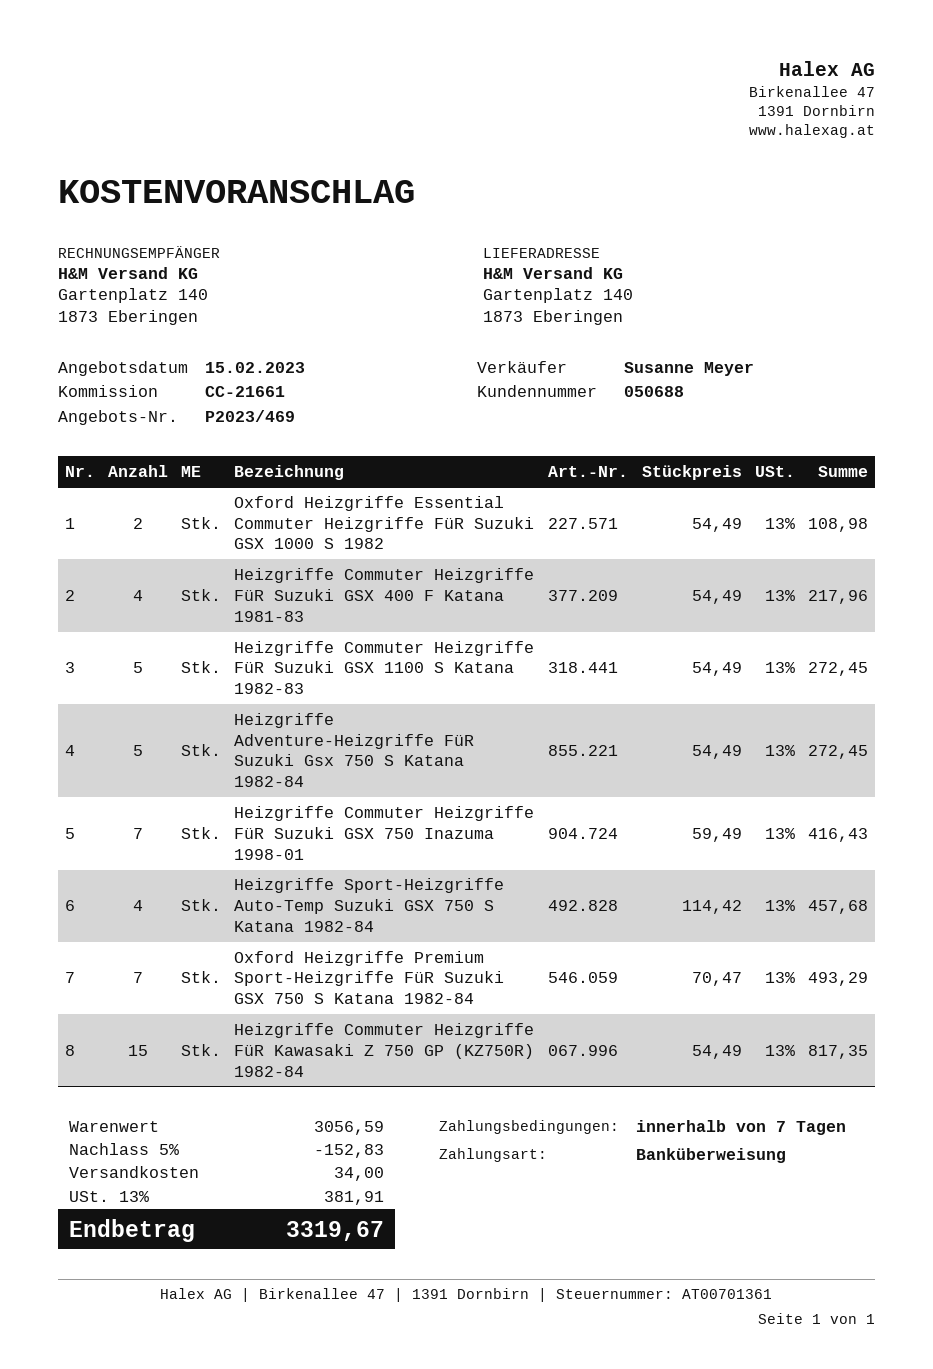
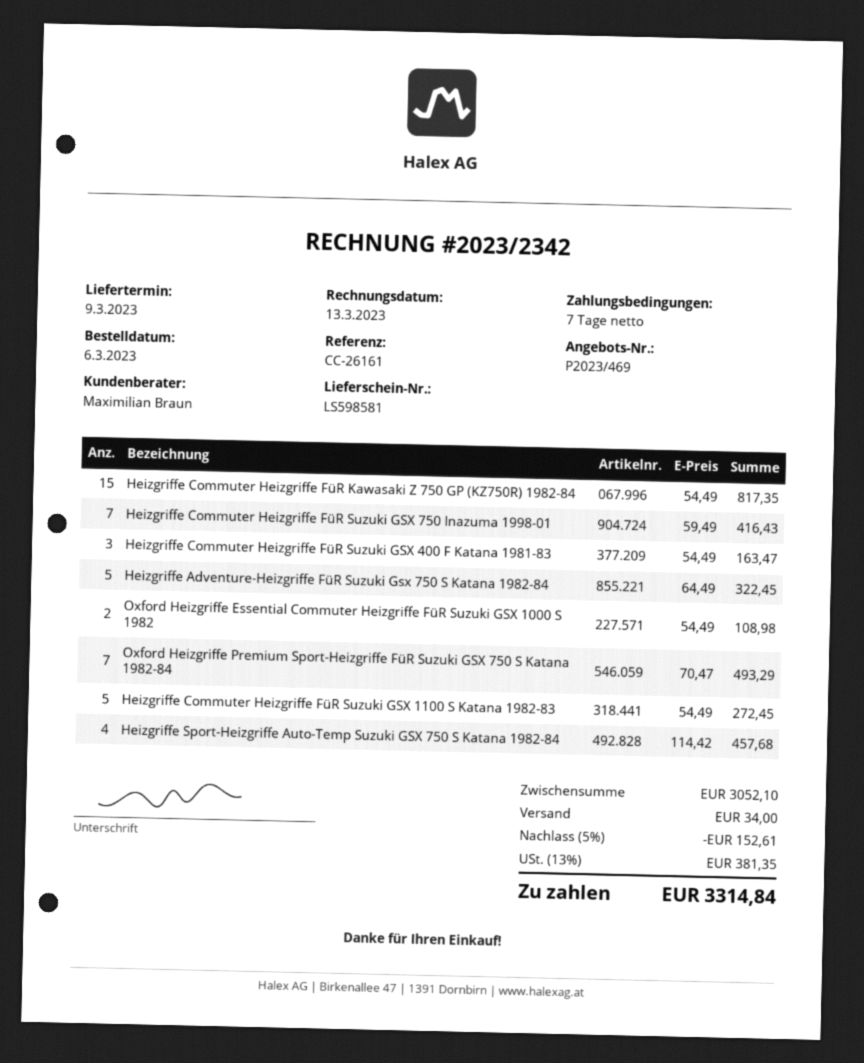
reference: CC-21661 -> CC-26161
sales rep: Susanne Meyer -> Maximilian Braun
Heizgriffe Commuter Heizgriffe FüR Suzuki GSX 400 F Katana 1981-83: 4 x 54.49 = 217.96 -> 3 x 54.49 = 163.47
Heizgriffe Adventure-Heizgriffe FüR Suzuki Gsx 750 S Katana 1982-84: 5 x 54.49 = 272.45 -> 5 x 64.49 = 322.45
subtotal: 3056.59 -> 3052.10
discount: 5% = 152.83 -> 5% = 152.61
tax: 13% = 381.91 -> 13% = 381.35
total: 3319.67 -> 3314.84

